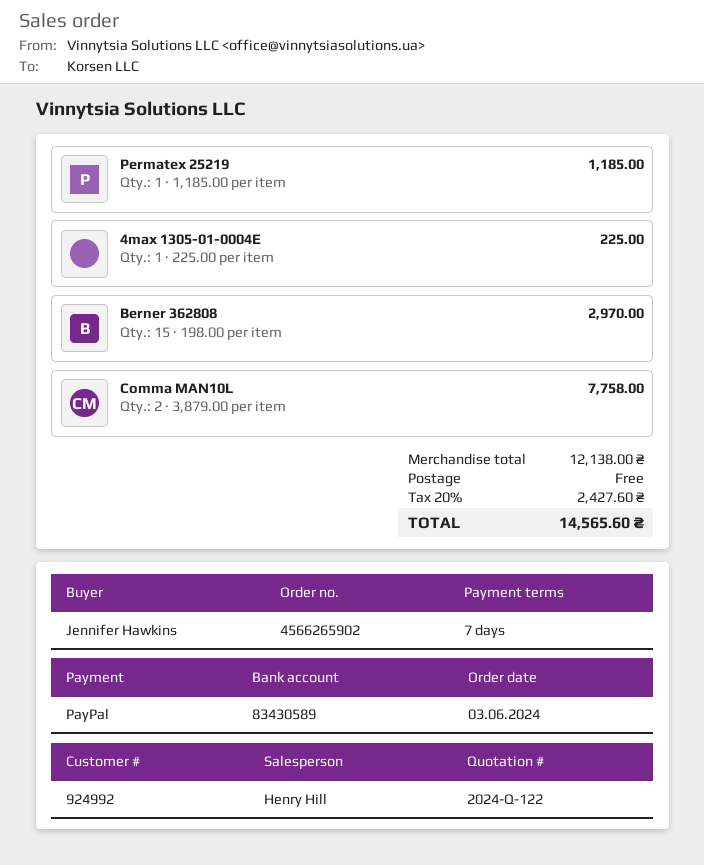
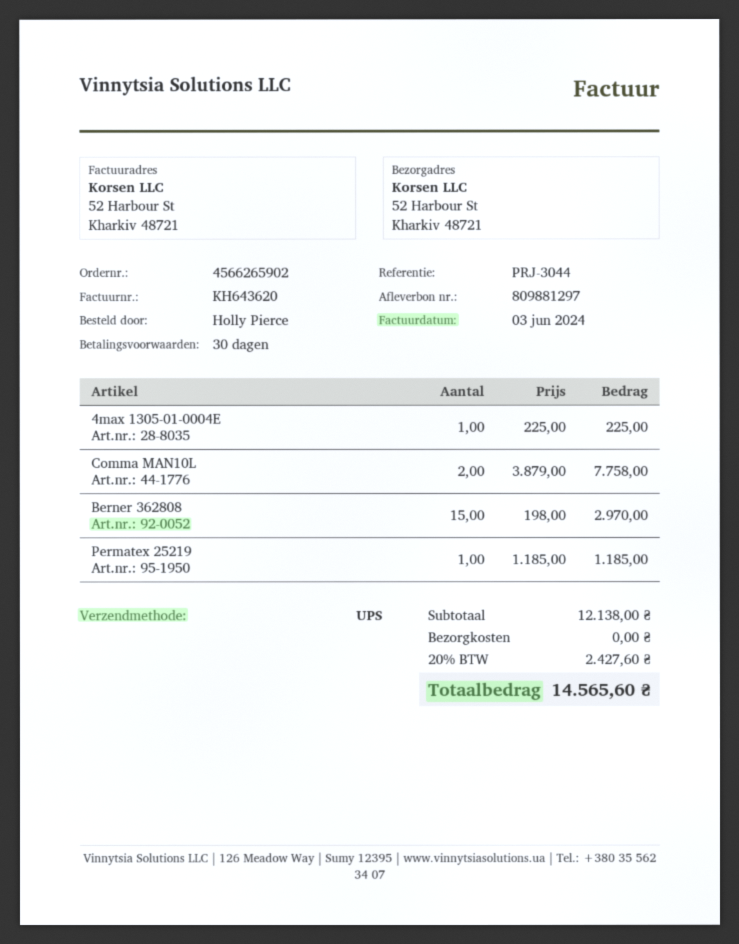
payment terms: 7 days -> 30 days
ordered by: Jennifer Hawkins -> Holly Pierce

